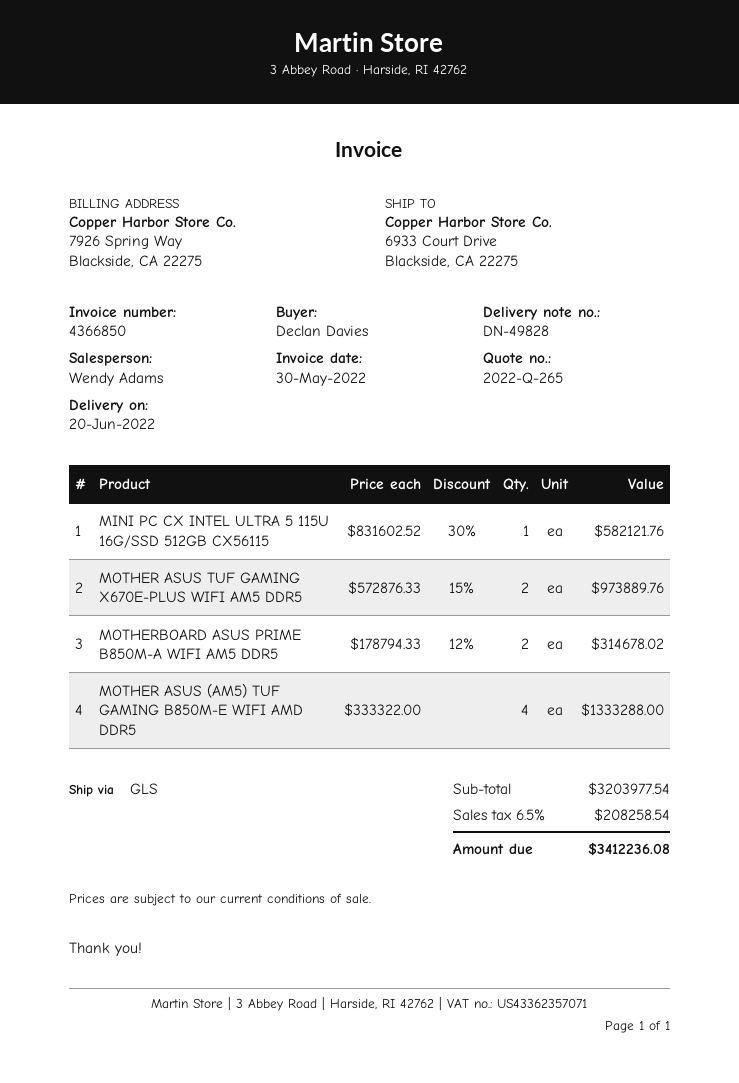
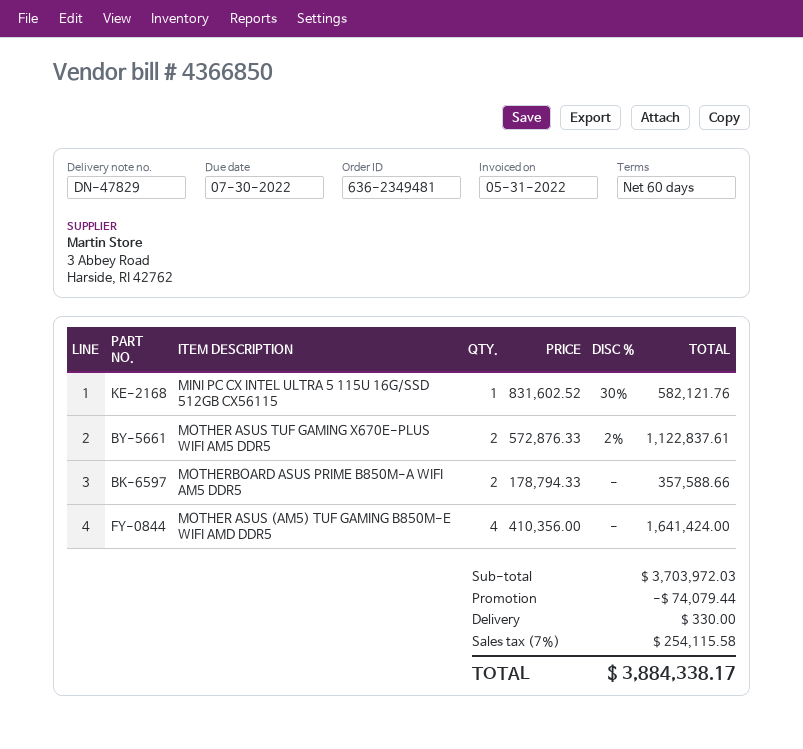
delivery note number: DN-49828 -> DN-47829
invoice date: 2022-05-30 -> 2022-05-31
MOTHER ASUS TUF GAMING X670E-PLUS WIFI AM5 DDR5: 2 x 572876.33 - 15% = 973889.76 -> 2 x 572876.33 - 2% = 1122837.61
MOTHERBOARD ASUS PRIME B850M-A WIFI AM5 DDR5: 2 x 178794.33 - 12% = 314678.02 -> 2 x 178794.33 = 357588.66
MOTHER ASUS (AM5) TUF GAMING B850M-E WIFI AMD DDR5: 4 x 333322.00 = 1333288.00 -> 4 x 410356.00 = 1641424.00
subtotal: 3203977.54 -> 3703972.03
discount: none -> 74079.44
shipping: none -> 330.00
tax: 6.5% = 208258.54 -> 7% = 254115.58
total: 3412236.08 -> 3884338.17

